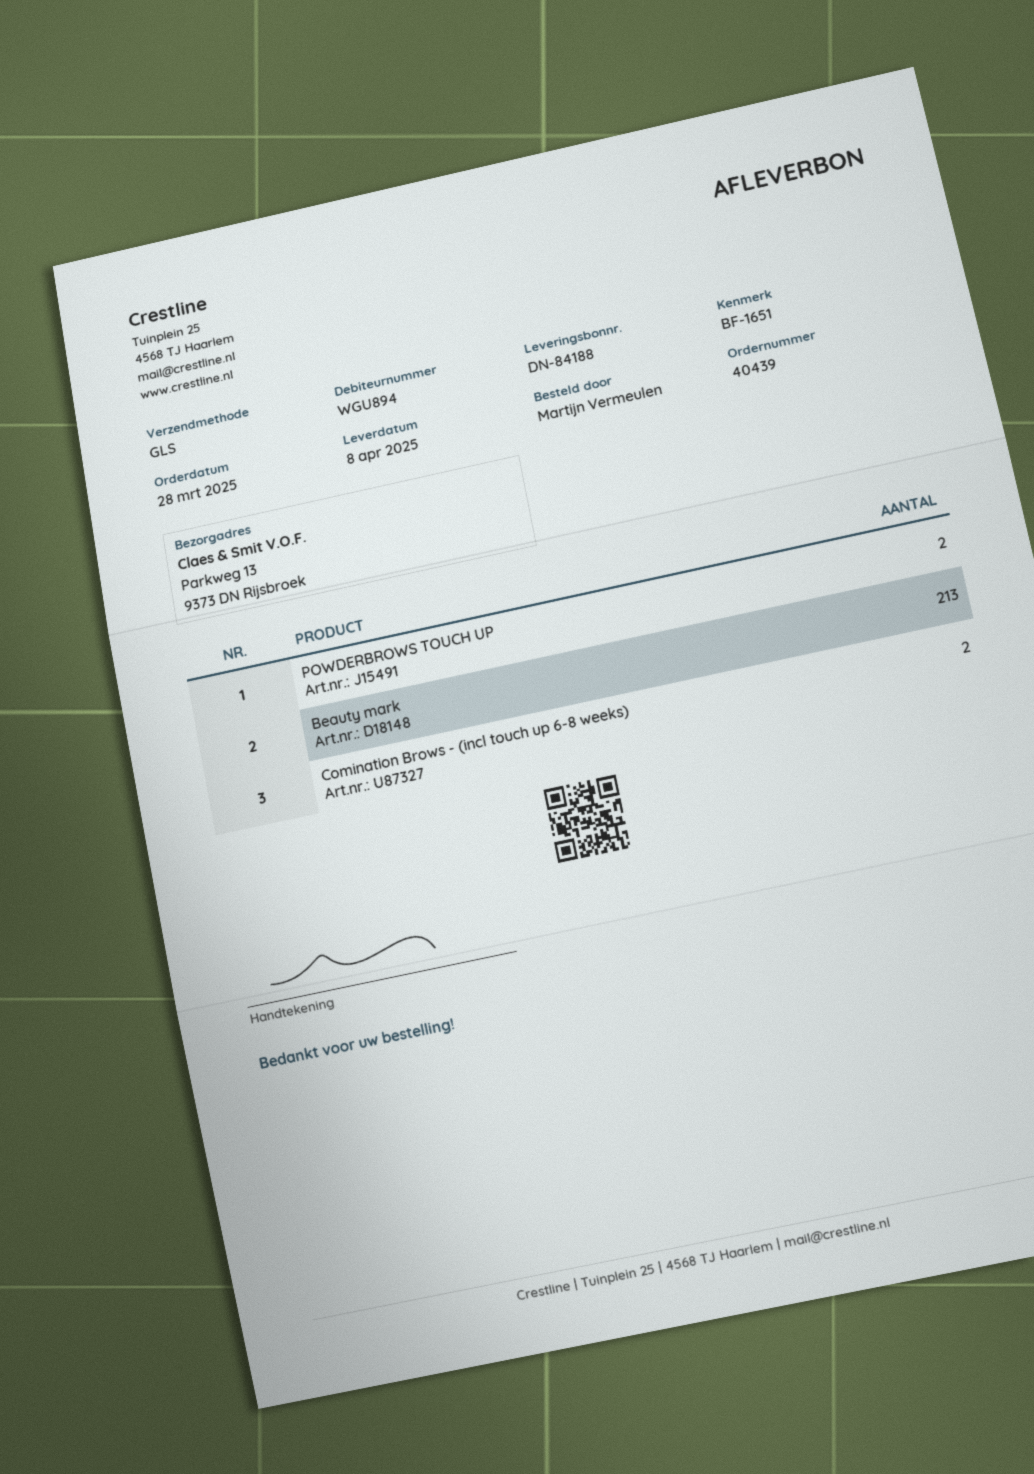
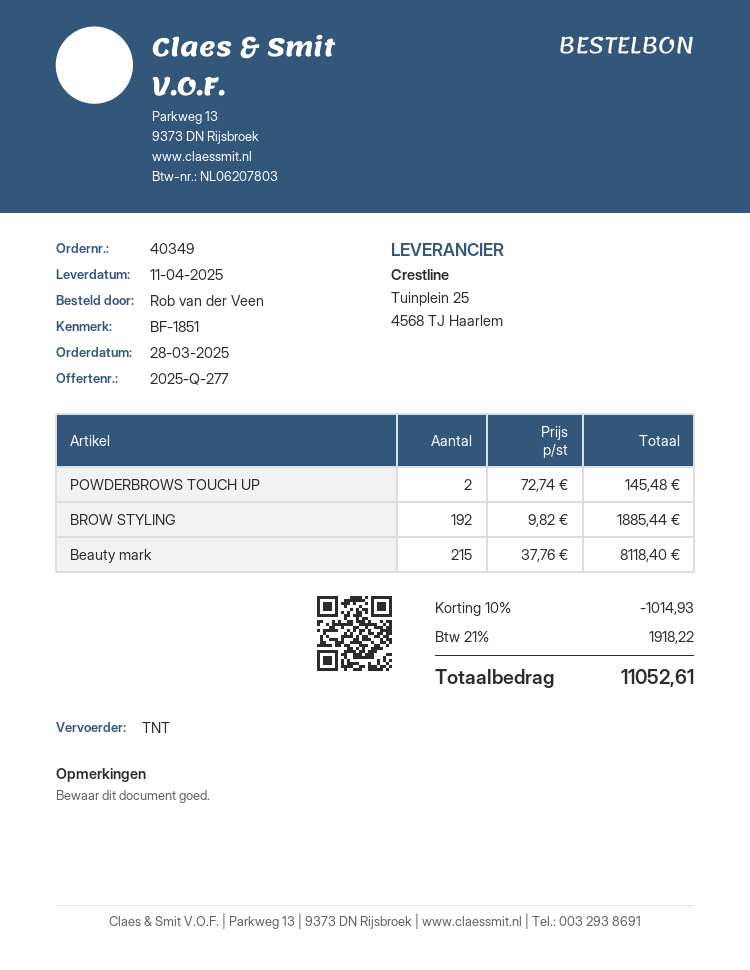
order number: 40439 -> 40349
delivery date: 2025-04-08 -> 2025-04-11
reference: BF-1651 -> BF-1851
ordered by: Martijn Vermeulen -> Rob van der Veen
shipping method: GLS -> TNT
Beauty mark: 213 -> 215
Comination Brows - (incl touch up 6-8 weeks): 2 -> none
BROW STYLING: none -> 192

